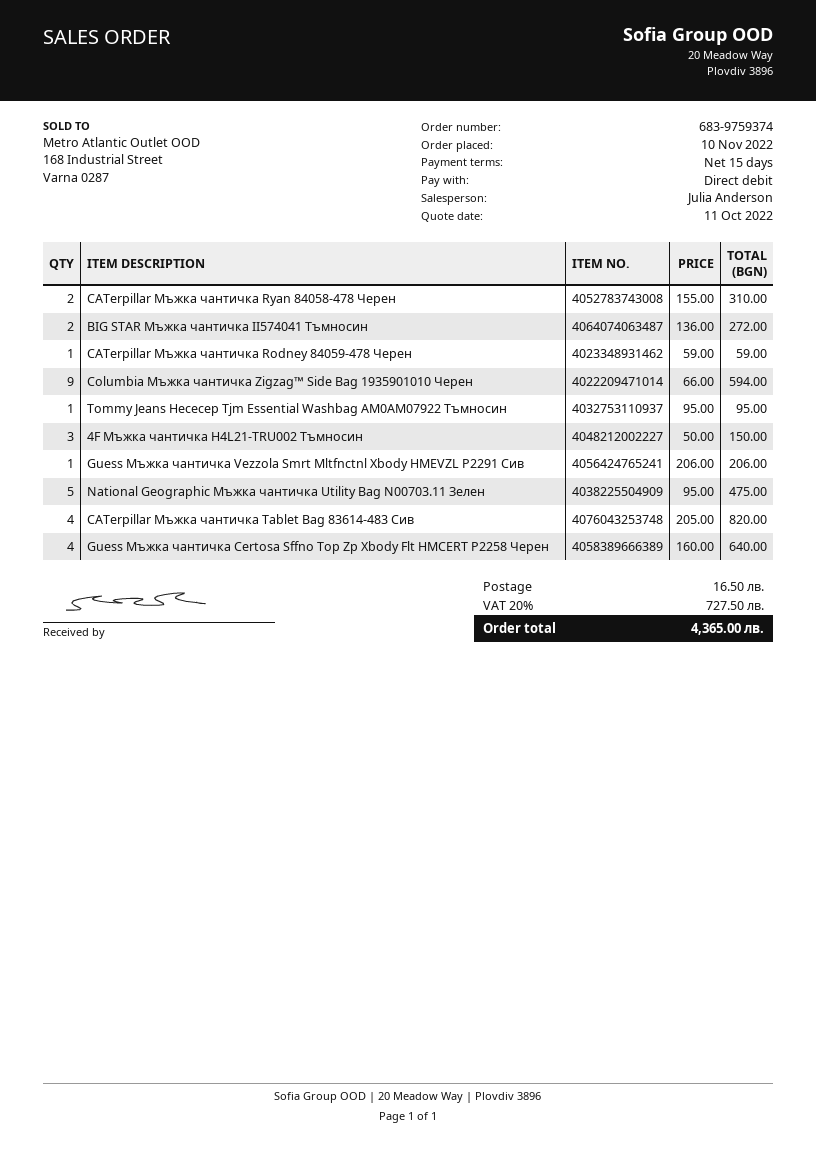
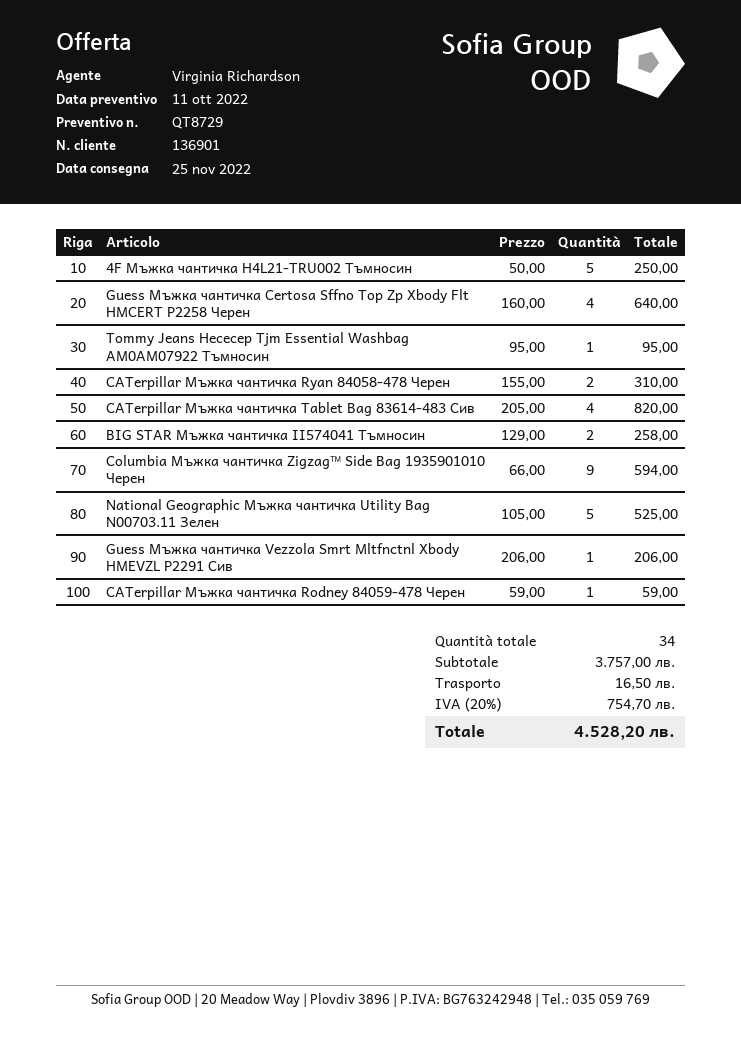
sales rep: Julia Anderson -> Virginia Richardson
BIG STAR Мъжка чантичка II574041 Тъмносин: 2 x 136.00 = 272.00 -> 2 x 129.00 = 258.00
4F Мъжка чантичка H4L21-TRU002 Тъмносин: 3 x 50.00 = 150.00 -> 5 x 50.00 = 250.00
National Geographic Мъжка чантичка Utility Bag N00703.11 Зелен: 5 x 95.00 = 475.00 -> 5 x 105.00 = 525.00
tax: 20% = 727.50 -> 20% = 754.70
total: 4365.00 -> 4528.20

